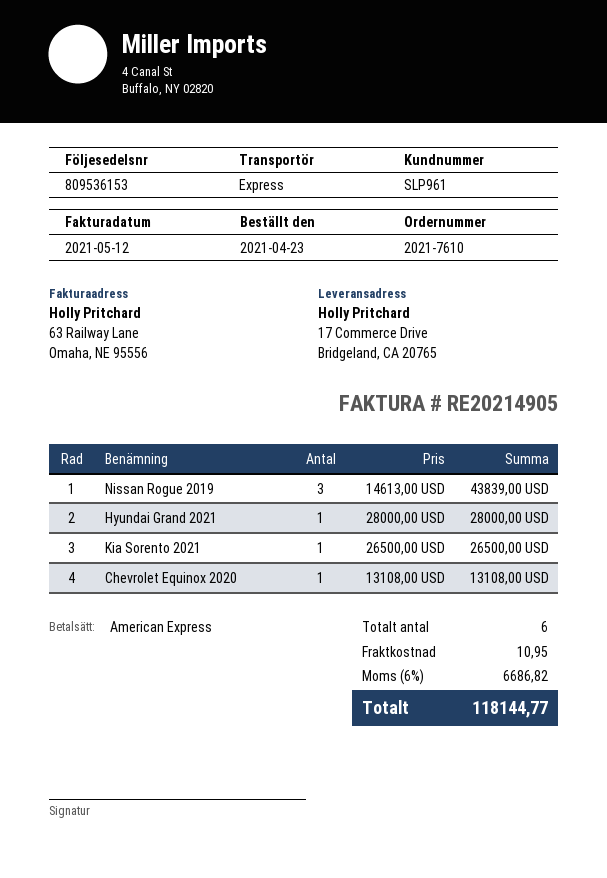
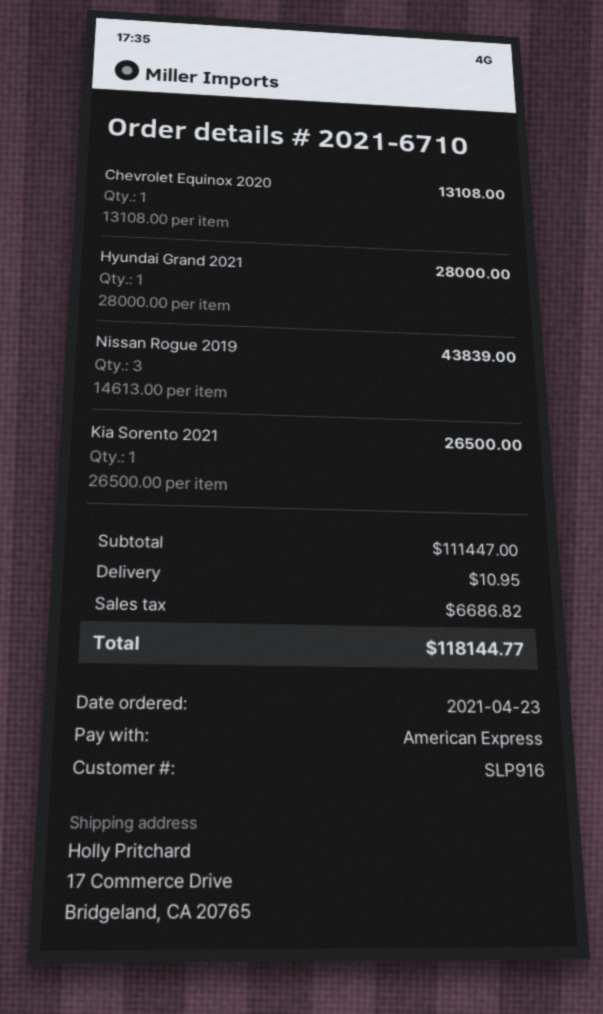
order number: 2021-7610 -> 2021-6710
customer number: SLP961 -> SLP916

